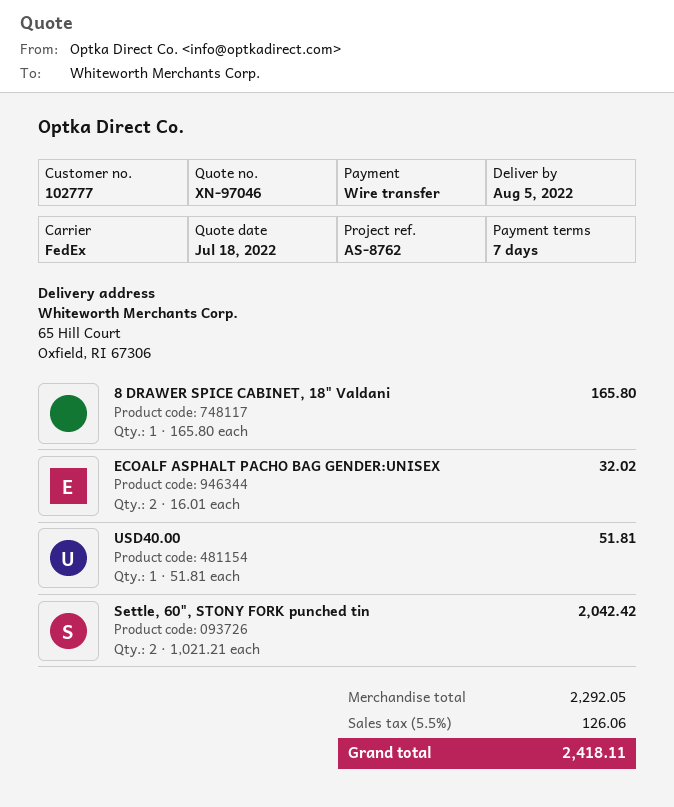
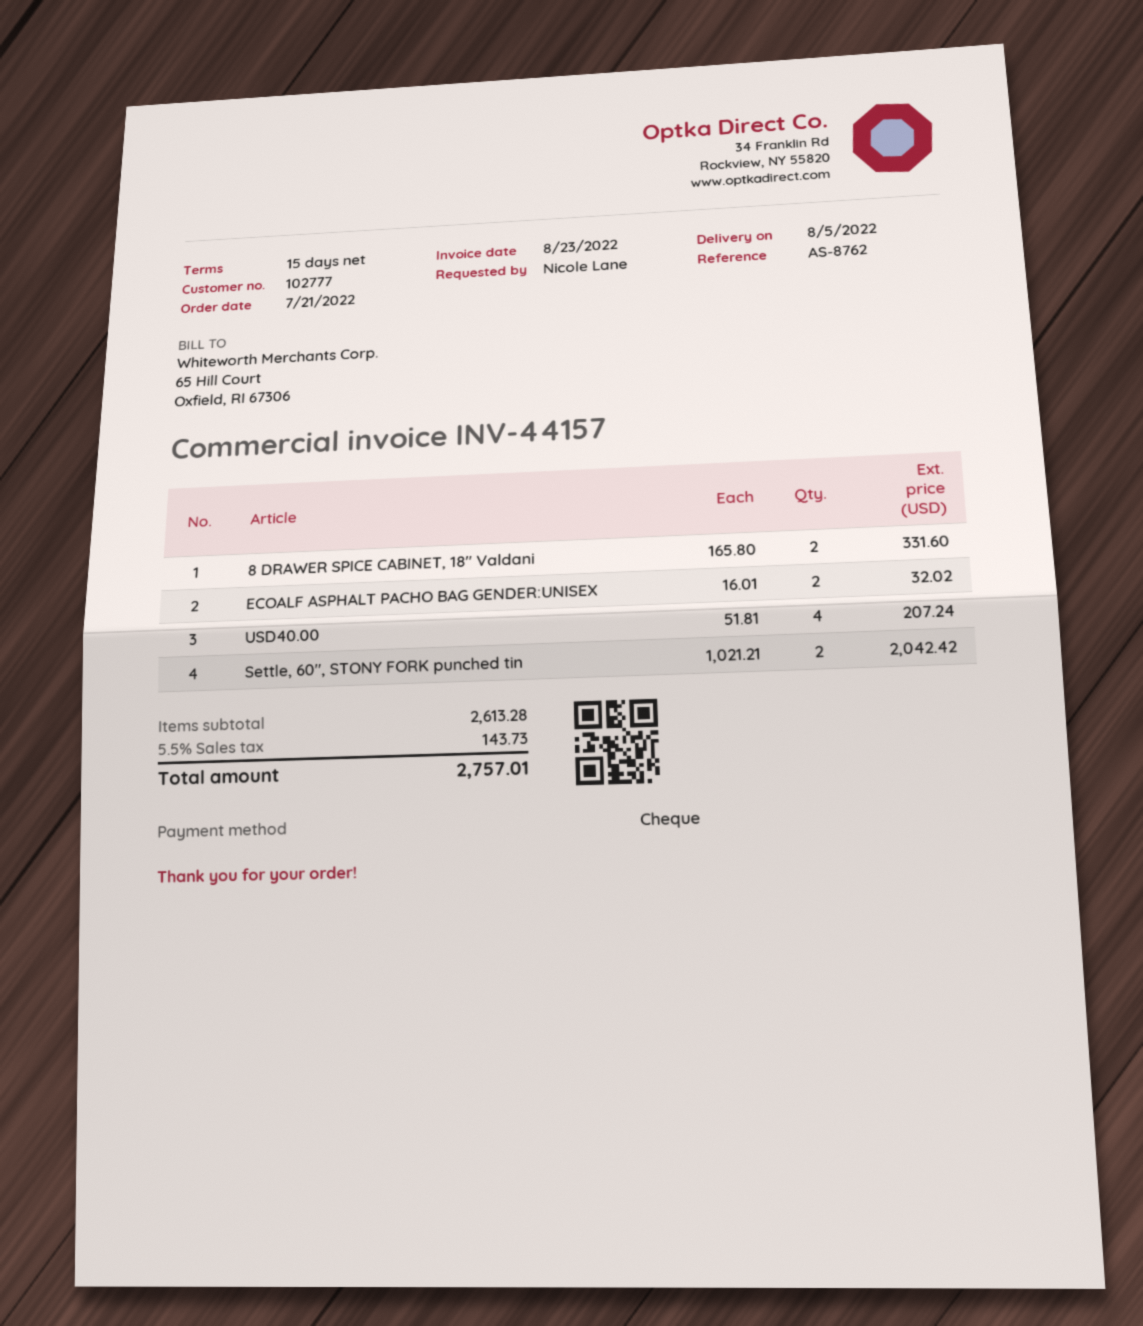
payment terms: 7 days -> 15 days
payment method: bank transfer -> cheque
8 DRAWER SPICE CABINET, 18" Valdani: 1 x 165.80 = 165.80 -> 2 x 165.80 = 331.60
USD40.00: 1 x 51.81 = 51.81 -> 4 x 51.81 = 207.24
subtotal: 2292.05 -> 2613.28
tax: 5.5% = 126.06 -> 5.5% = 143.73
total: 2418.11 -> 2757.01

